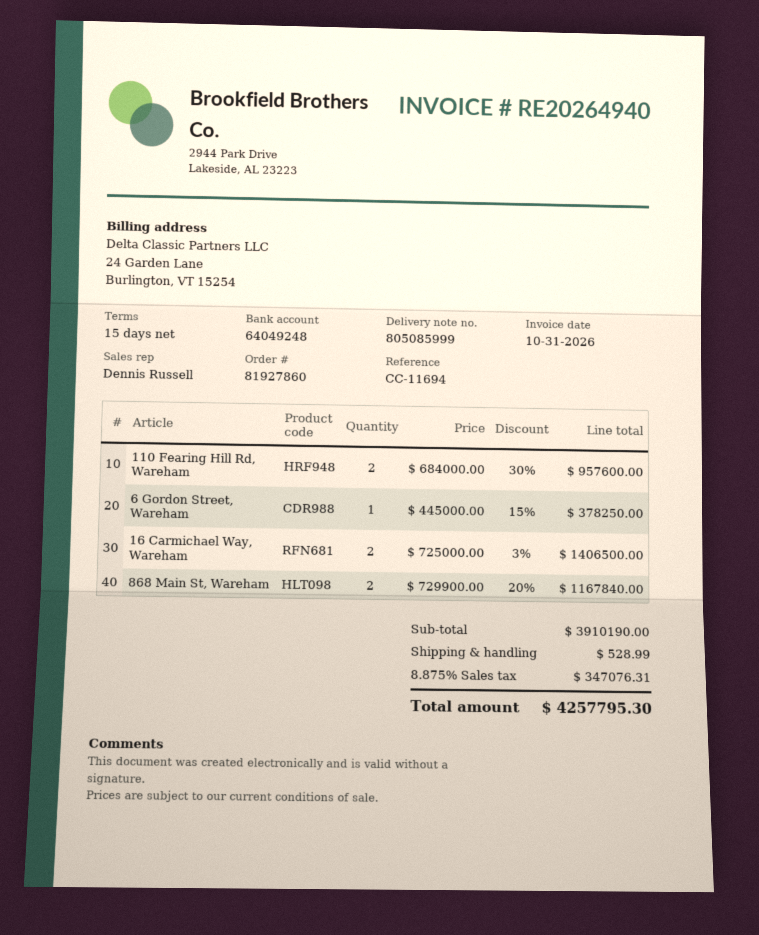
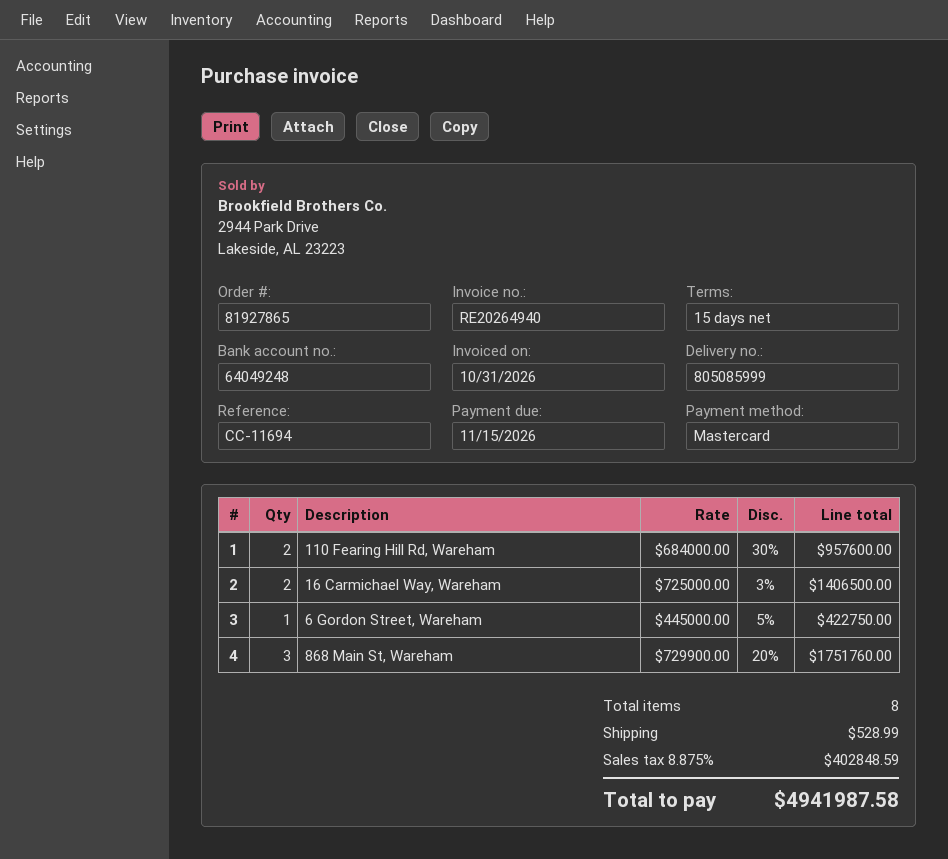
order number: 81927860 -> 81927865
6 Gordon Street, Wareham: 1 x 445000.00 - 15% = 378250.00 -> 1 x 445000.00 - 5% = 422750.00
868 Main St, Wareham: 2 x 729900.00 - 20% = 1167840.00 -> 3 x 729900.00 - 20% = 1751760.00
tax: 8.875% = 347076.31 -> 8.875% = 402848.59
total: 4257795.30 -> 4941987.58

